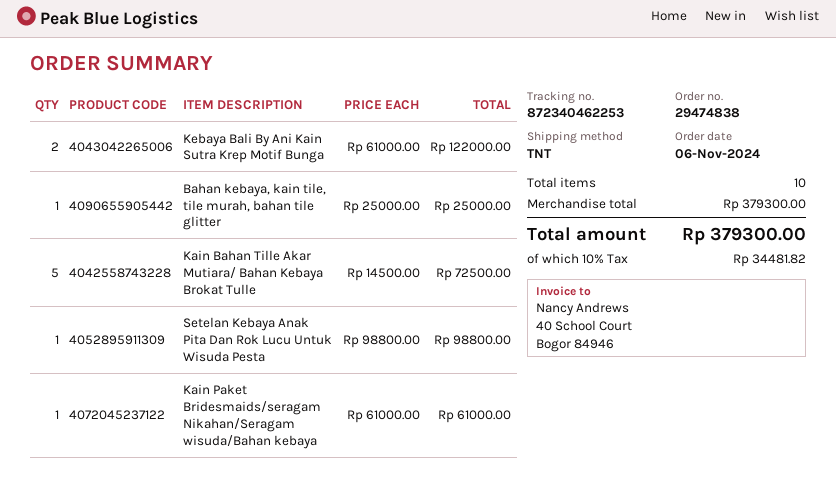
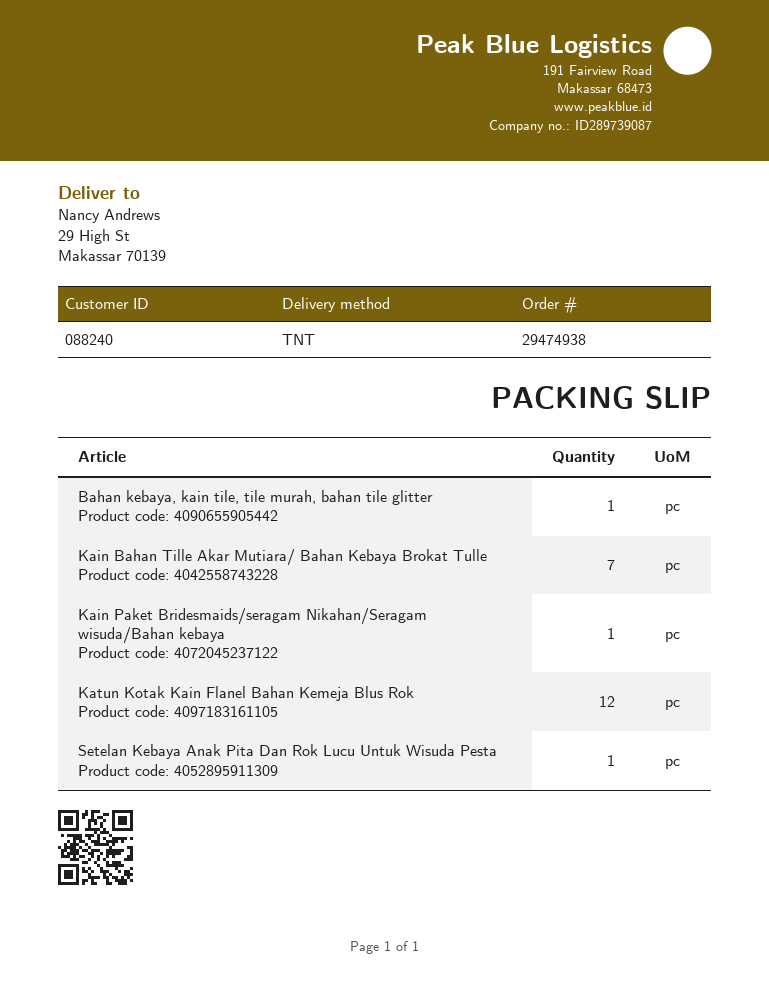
order number: 29474838 -> 29474938
Kebaya Bali By Ani Kain Sutra Krep Motif Bunga: 2 -> none
Kain Bahan Tille Akar Mutiara/ Bahan Kebaya Brokat Tulle: 5 -> 7
Katun Kotak Kain Flanel Bahan Kemeja Blus Rok: none -> 12

